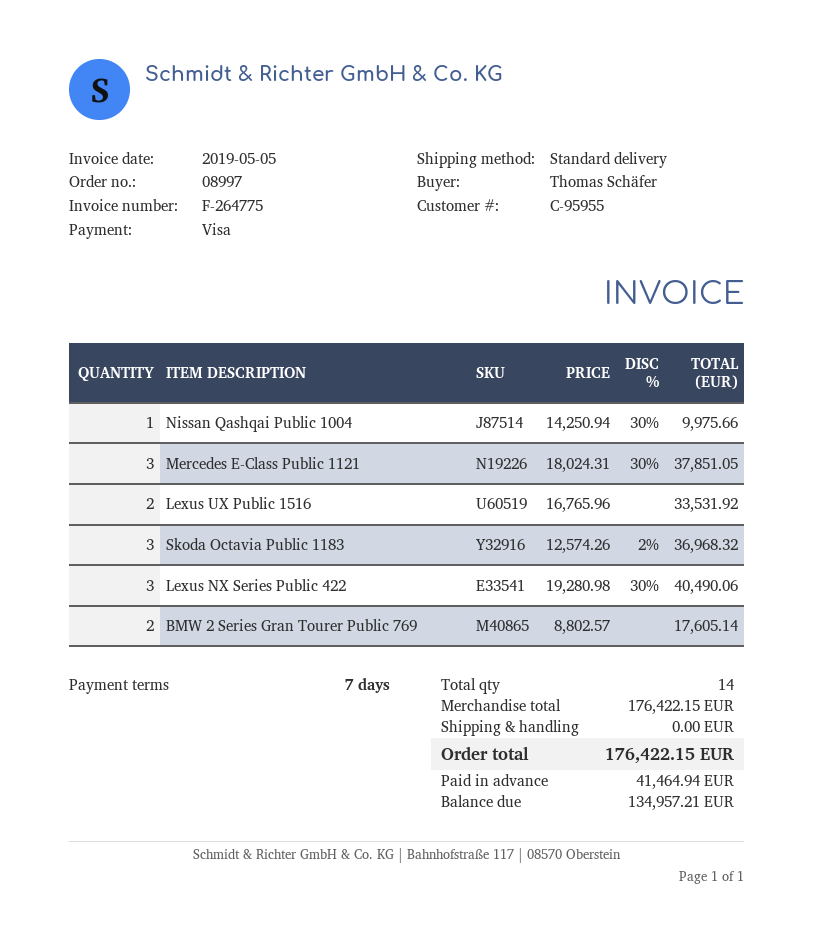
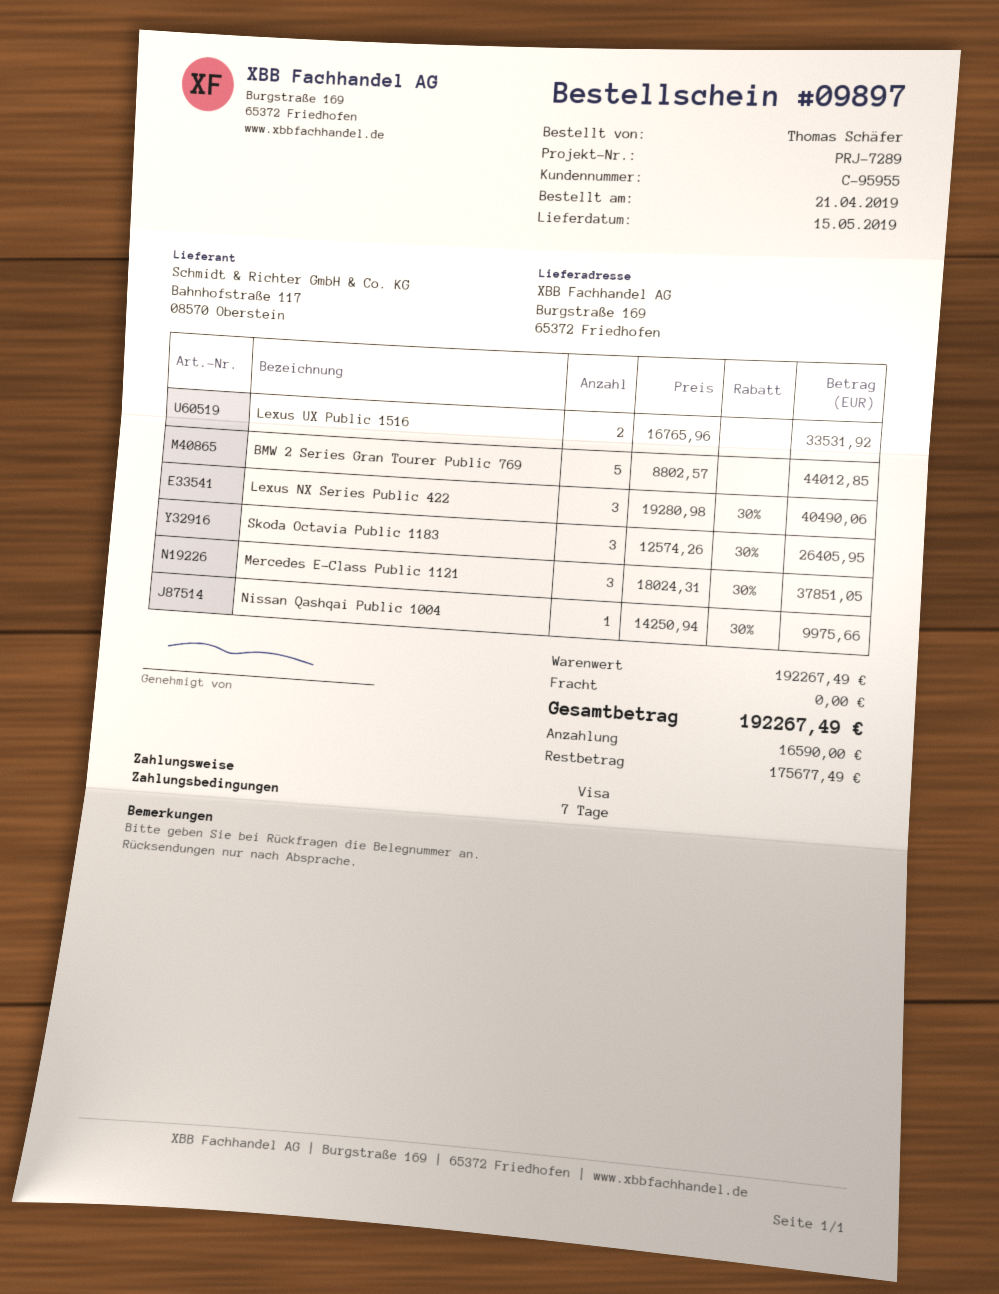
order number: 08997 -> 09897
Skoda Octavia Public 1183: 3 x 12574.26 - 2% = 36968.32 -> 3 x 12574.26 - 30% = 26405.95
BMW 2 Series Gran Tourer Public 769: 2 x 8802.57 = 17605.14 -> 5 x 8802.57 = 44012.85
subtotal: 176422.15 -> 192267.49
total: 176422.15 -> 192267.49
deposit: 41464.94 -> 16590.00
balance: 134957.21 -> 175677.49

